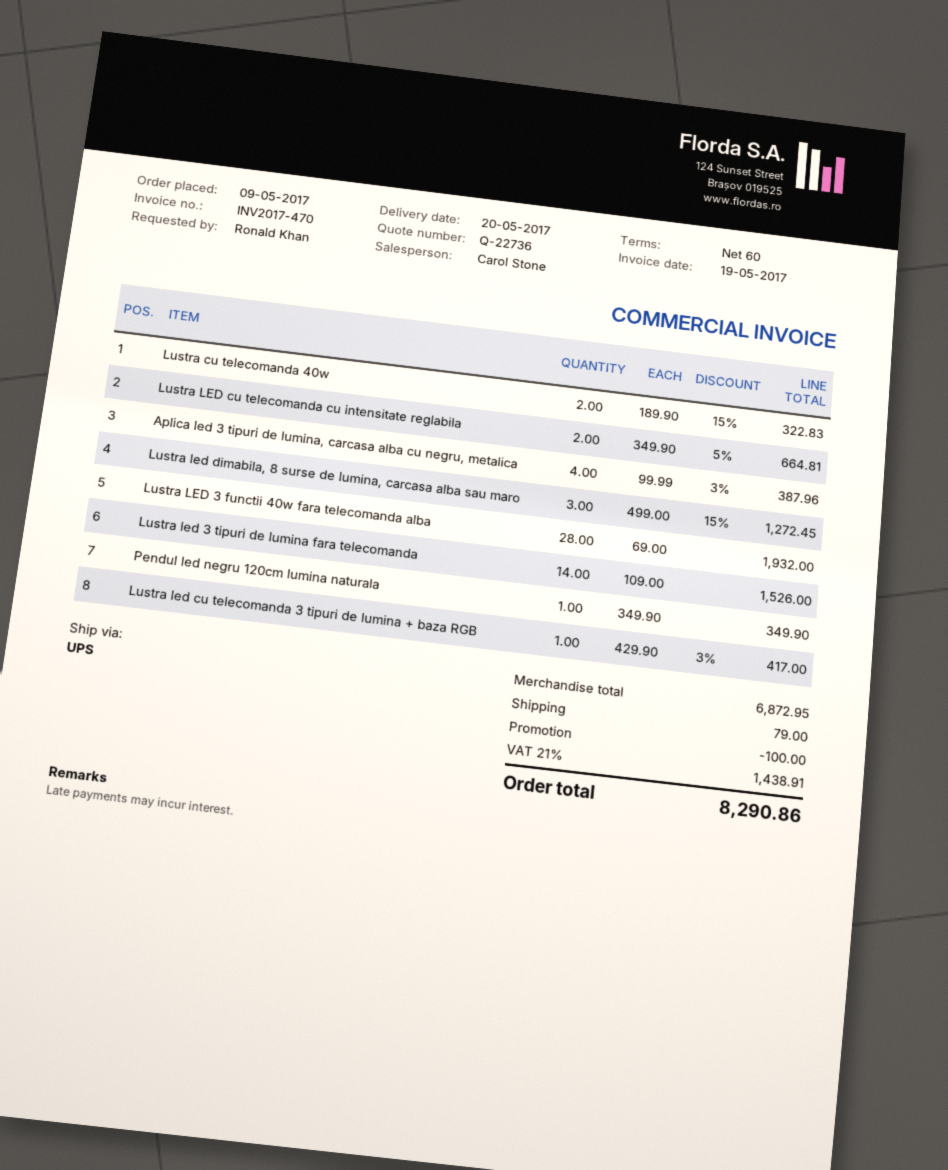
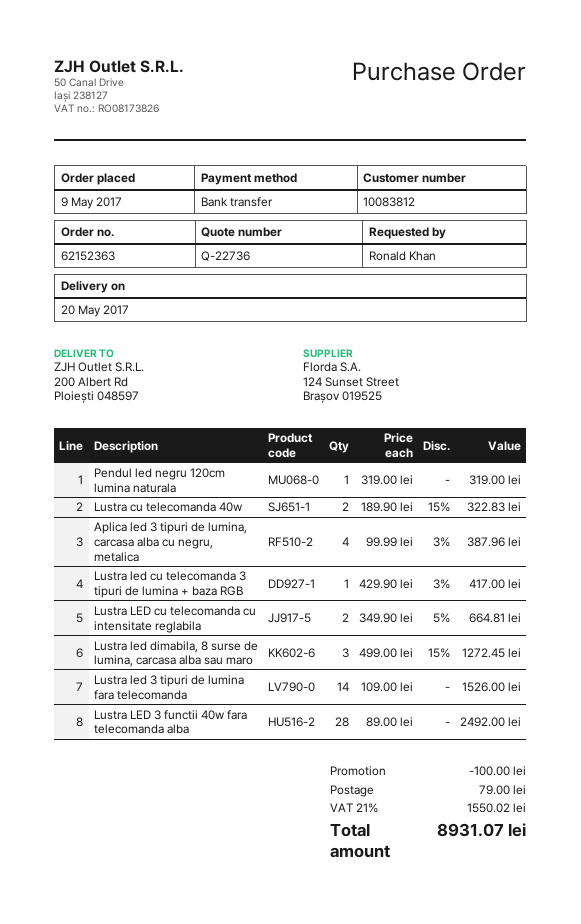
Lustra LED 3 functii 40w fara telecomanda alba: 28 x 69.00 = 1932.00 -> 28 x 89.00 = 2492.00
Pendul led negru 120cm lumina naturala: 1 x 349.90 = 349.90 -> 1 x 319.00 = 319.00
tax: 21% = 1438.91 -> 21% = 1550.02
total: 8290.86 -> 8931.07

